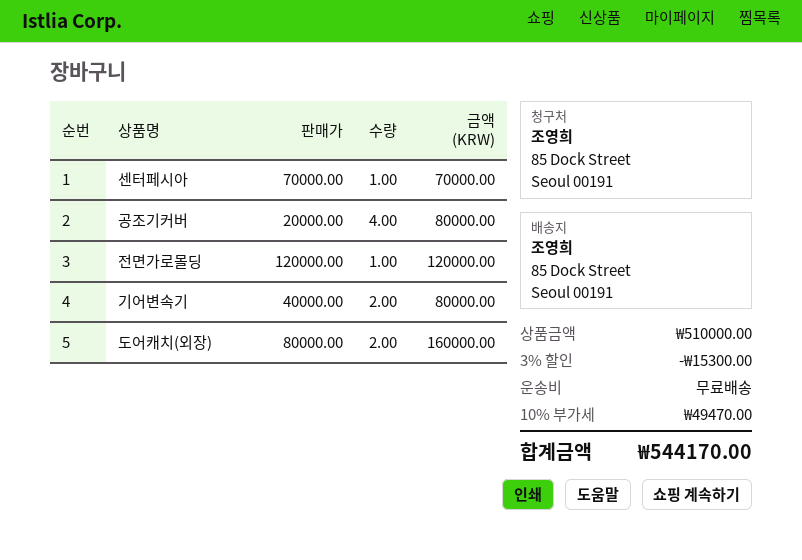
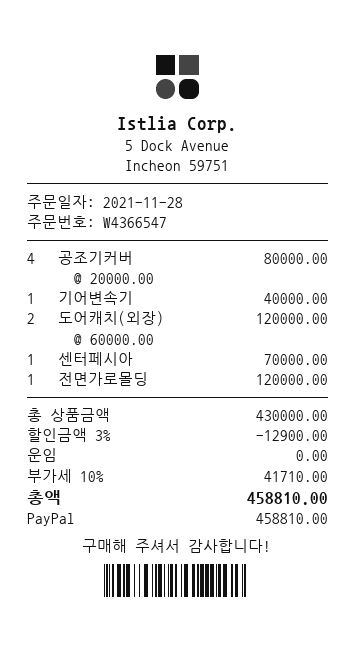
기어변속기: 2 x 40000.00 = 80000.00 -> 1 x 40000.00 = 40000.00
도어캐치(외장): 2 x 80000.00 = 160000.00 -> 2 x 60000.00 = 120000.00
subtotal: 510000.00 -> 430000.00
discount: 3% = 15300.00 -> 3% = 12900.00
tax: 10% = 49470.00 -> 10% = 41710.00
total: 544170.00 -> 458810.00

